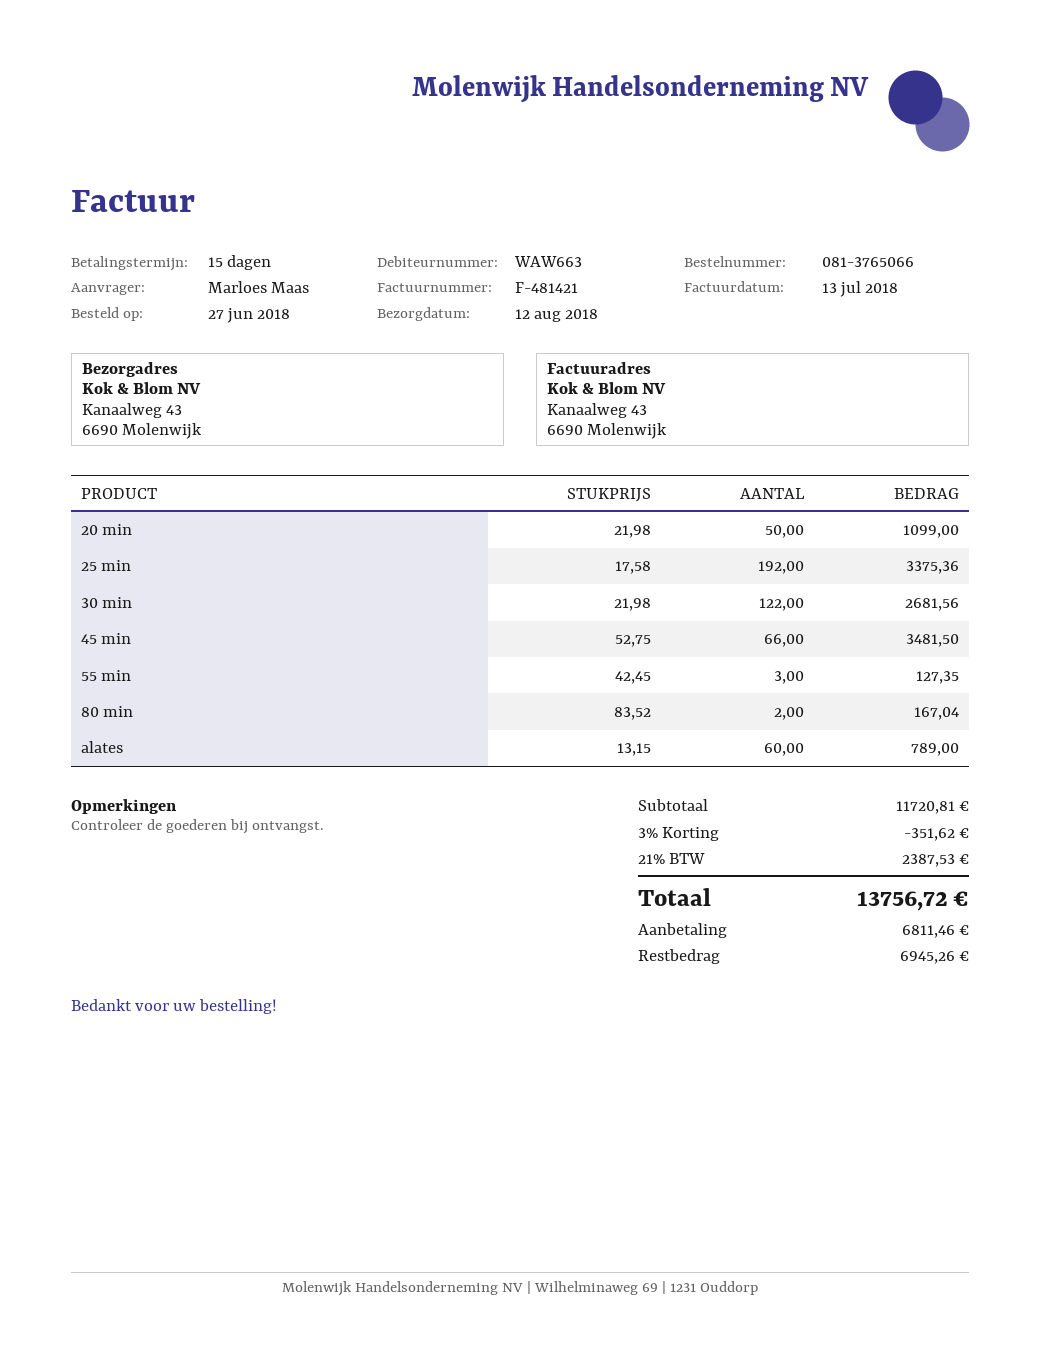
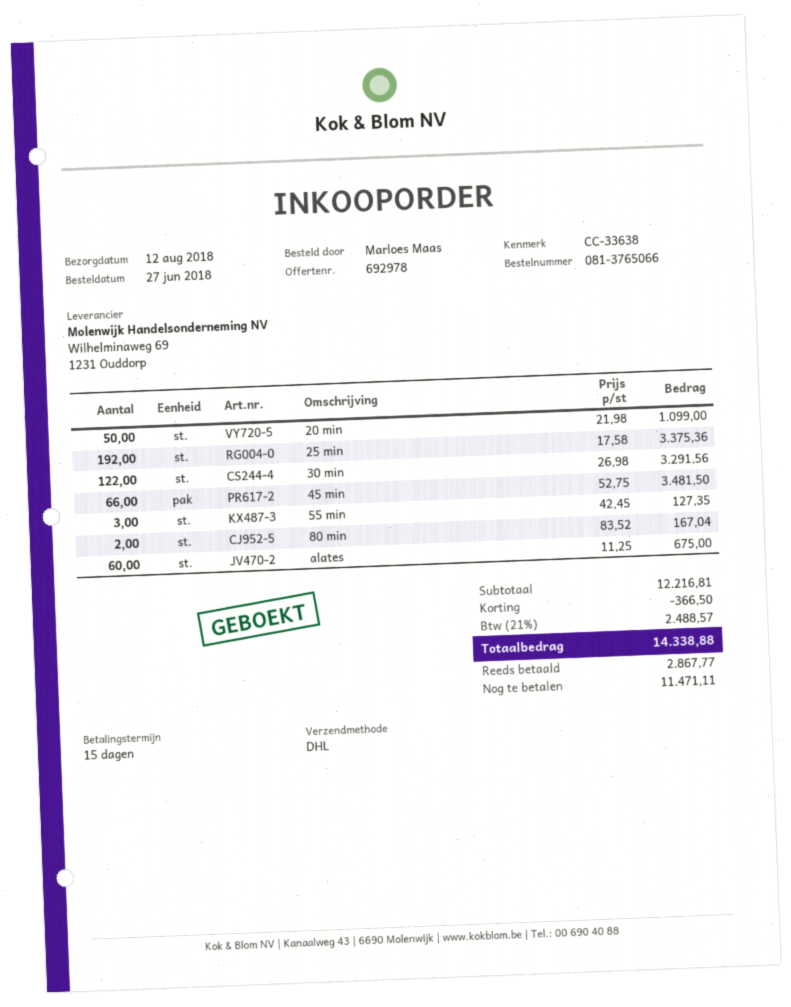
30 min: 122 x 21.98 = 2681.56 -> 122 x 26.98 = 3291.56
alates: 60 x 13.15 = 789.00 -> 60 x 11.25 = 675.00
subtotal: 11720.81 -> 12216.81
discount: 351.62 -> 366.50
tax: 21% = 2387.53 -> 21% = 2488.57
total: 13756.72 -> 14338.88
deposit: 6811.46 -> 2867.77
balance: 6945.26 -> 11471.11

